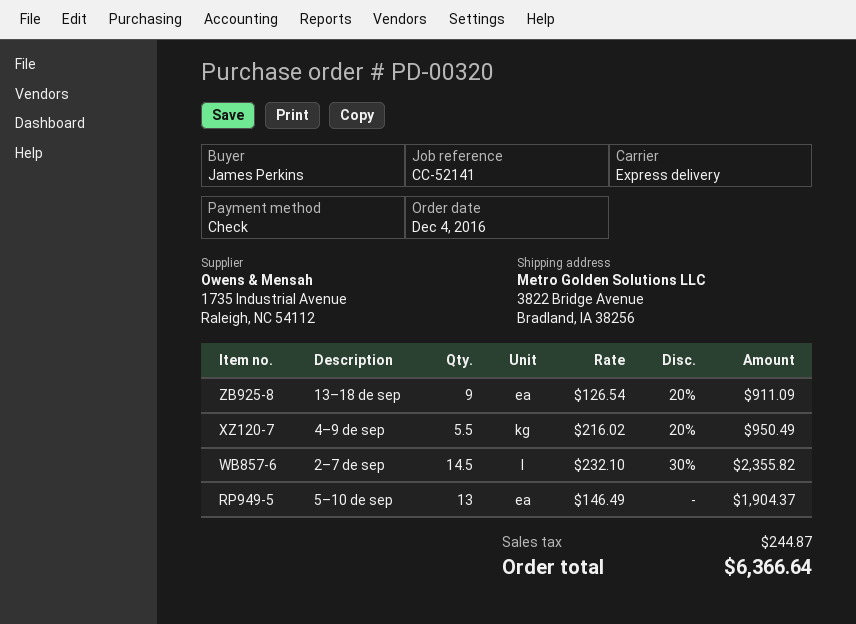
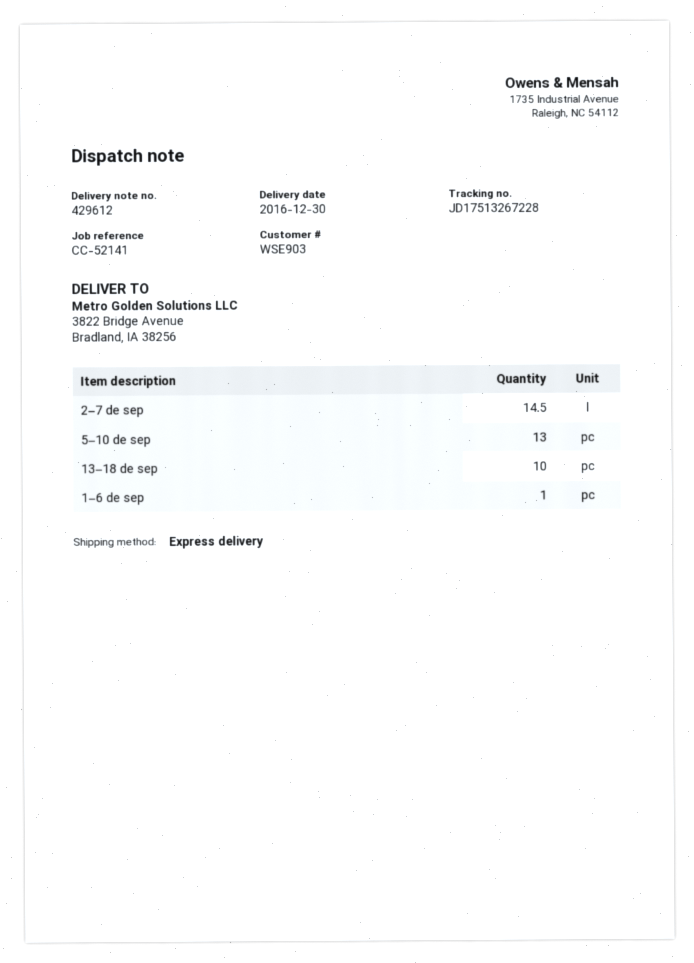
13–18 de sep: 9 -> 10
4–9 de sep: 5.5 -> none
1–6 de sep: none -> 1

